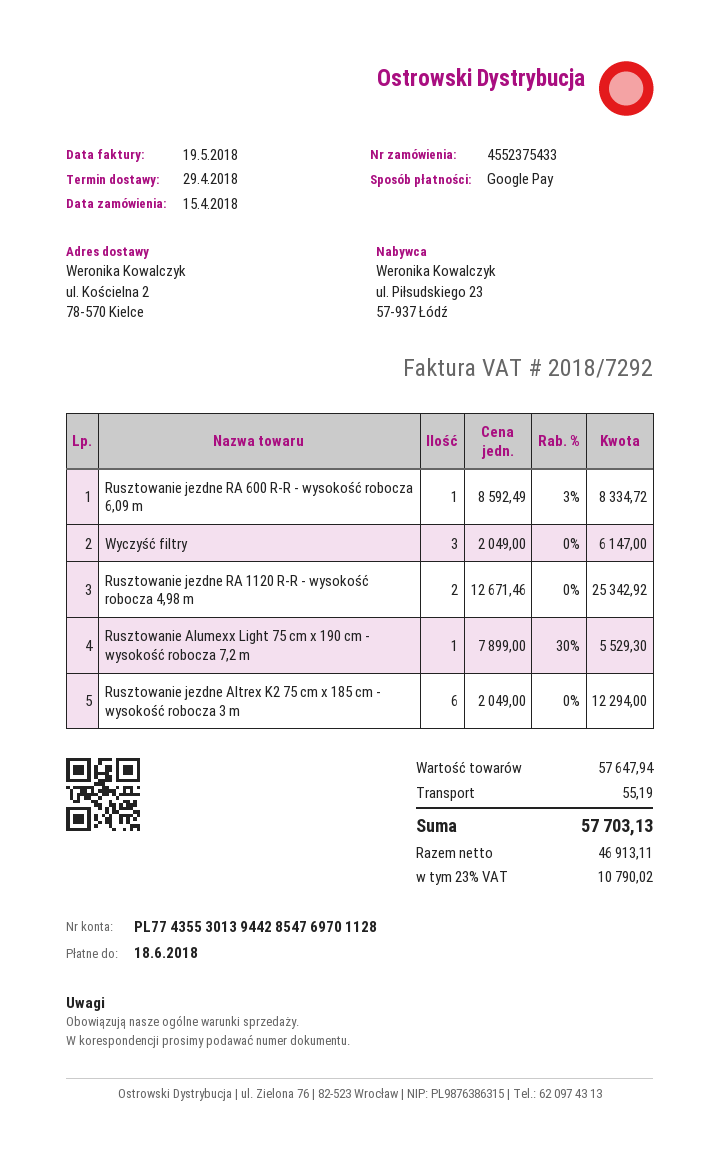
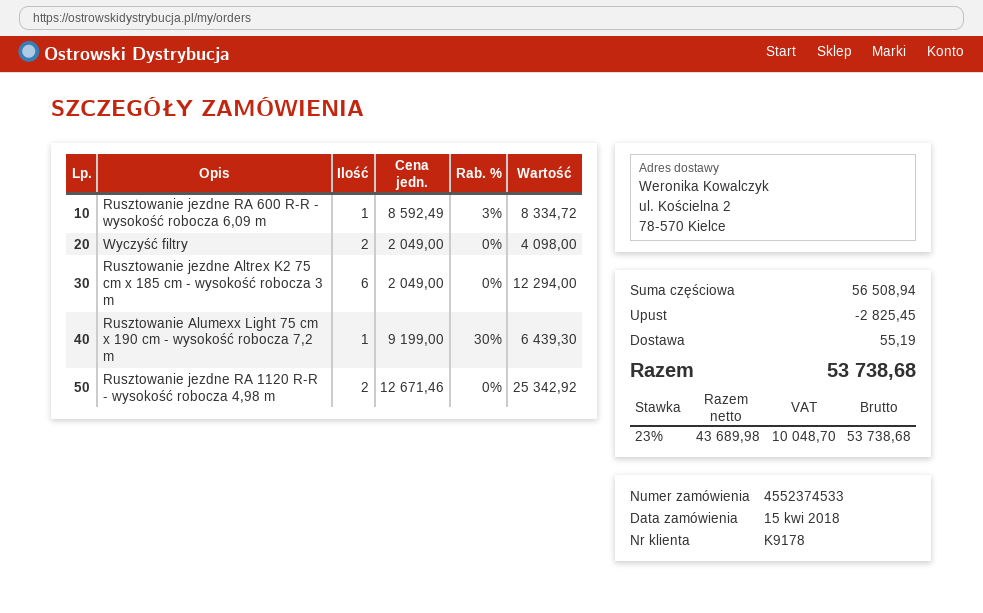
order number: 4552375433 -> 4552374533
Wyczyść filtry: 3 x 2049.00 = 6147.00 -> 2 x 2049.00 = 4098.00
Rusztowanie Alumexx Light 75 cm x 190 cm - wysokość robocza 7,2 m: 1 x 7899.00 - 30% = 5529.30 -> 1 x 9199.00 - 30% = 6439.30
subtotal: 57647.94 -> 56508.94
discount: none -> 2825.45
net: 46913.11 -> 43689.98
tax: 23% = 10790.02 -> 23% = 10048.70
total: 57703.13 -> 53738.68

